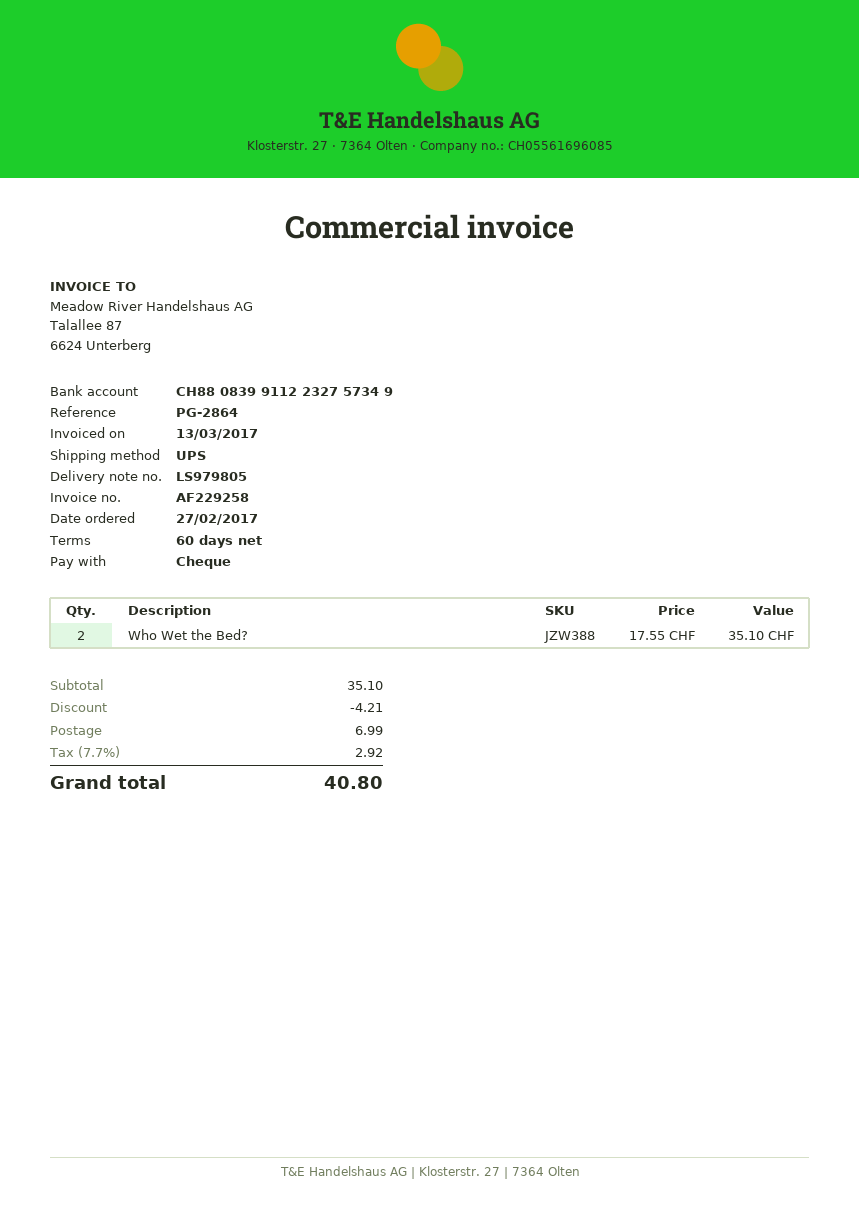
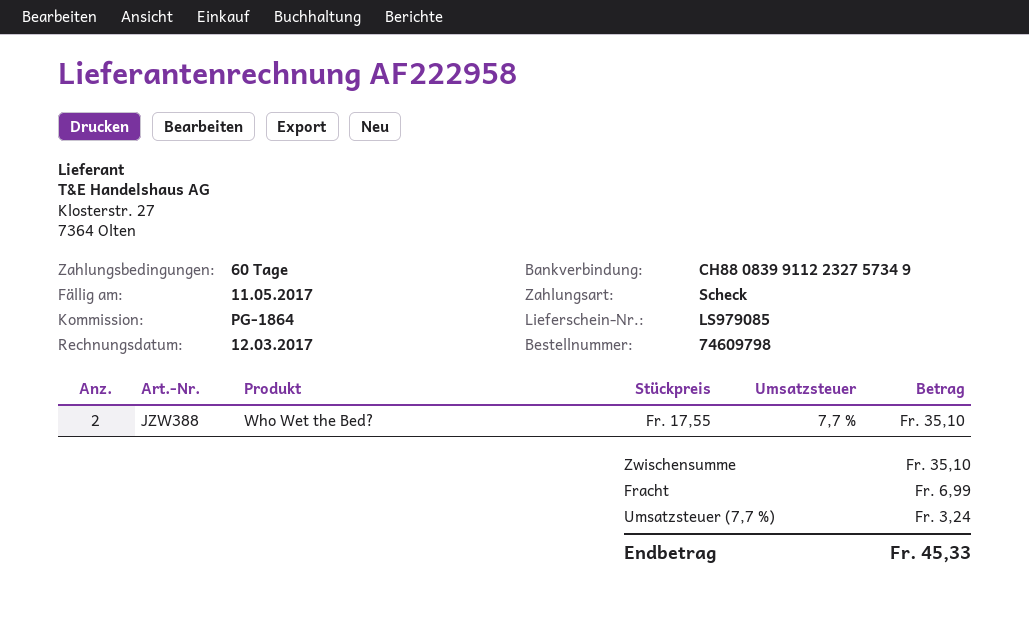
delivery note number: LS979805 -> LS979085
invoice number: AF229258 -> AF222958
invoice date: 2017-03-13 -> 2017-03-12
reference: PG-2864 -> PG-1864
discount: 4.21 -> none
tax: 7.7% = 2.92 -> 7.7% = 3.24
total: 40.80 -> 45.33

